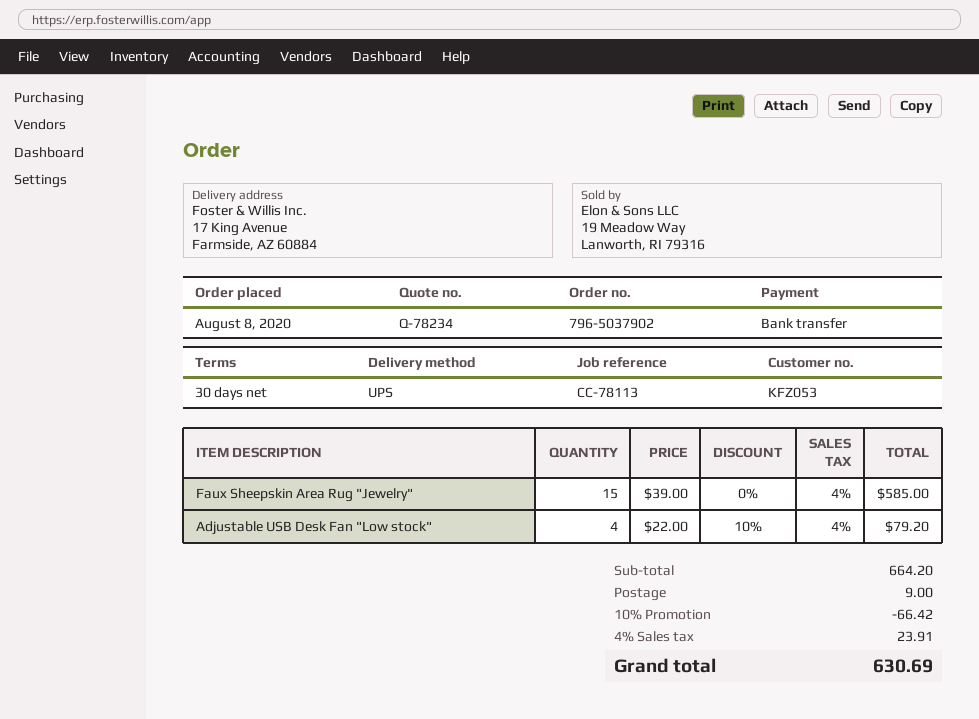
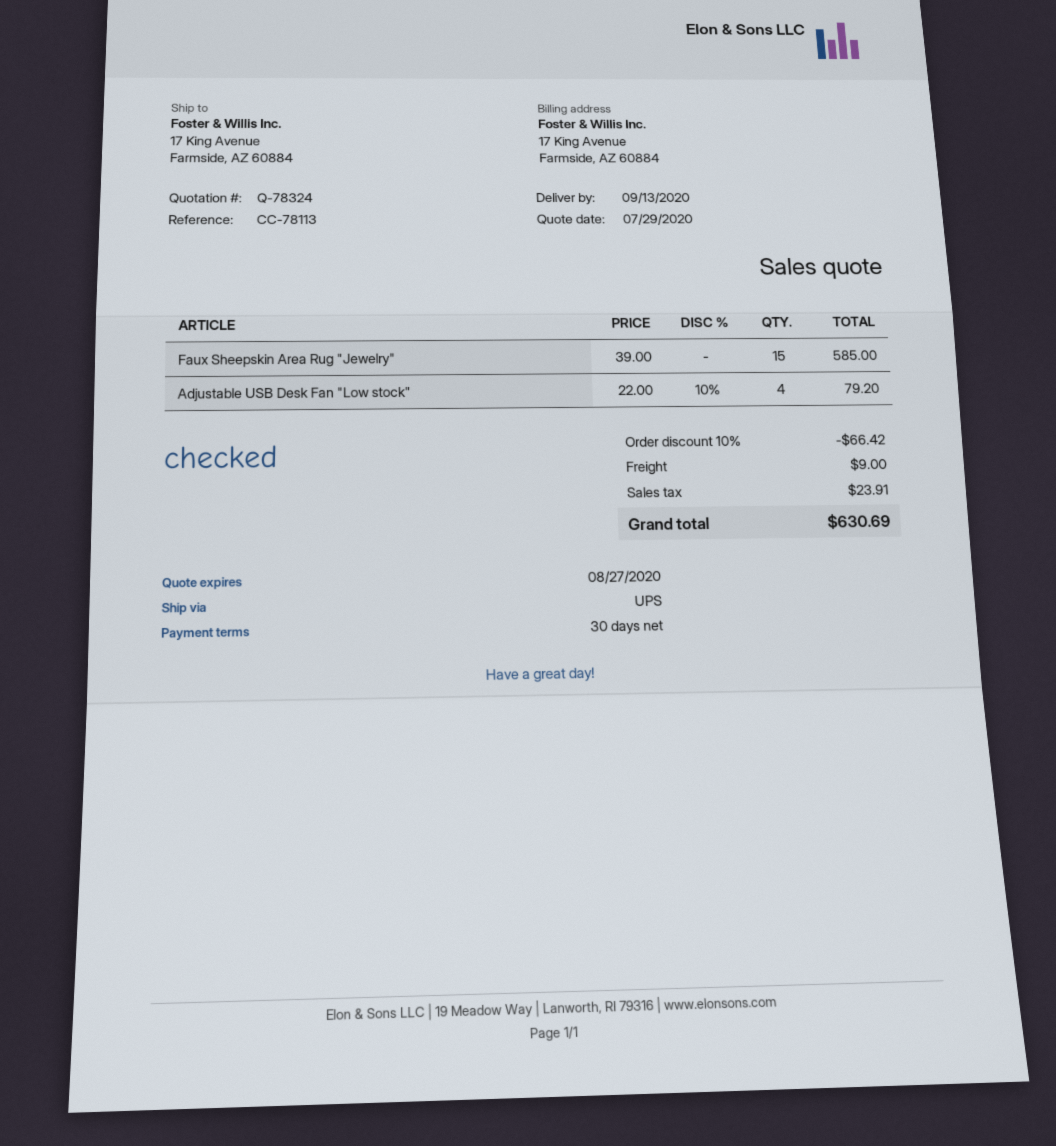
quote number: Q-78234 -> Q-78324

